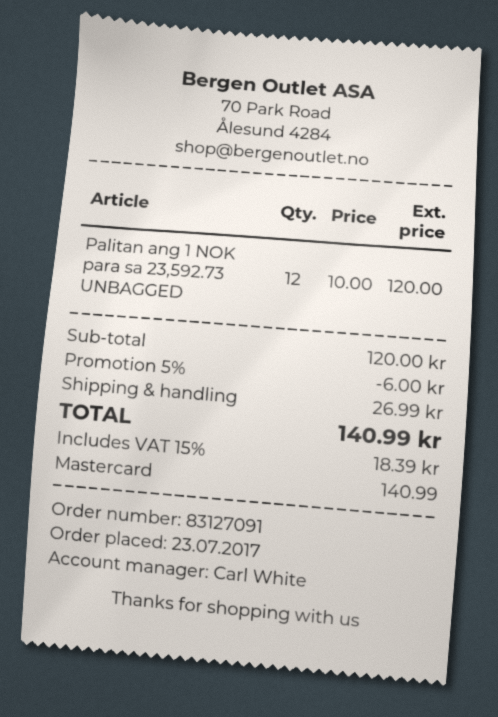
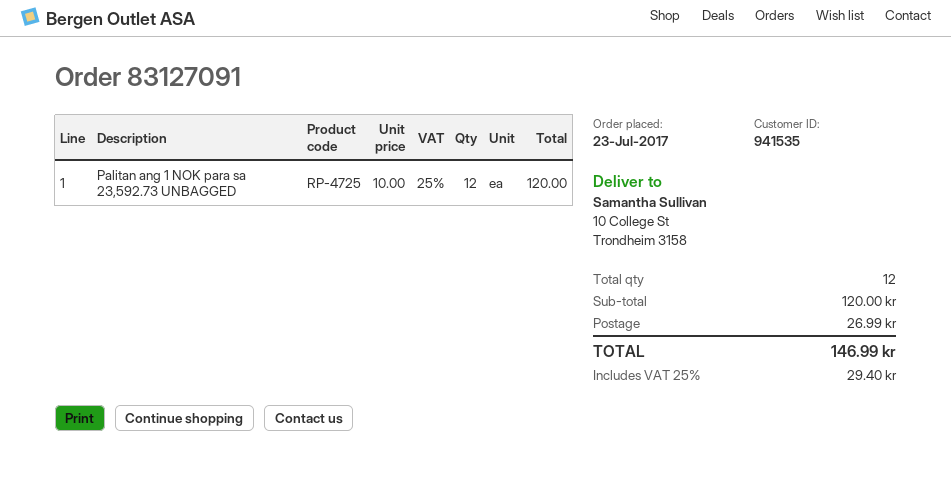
discount: 5% = 6.00 -> none
tax: 15% = 18.39 -> 25% = 29.40
total: 140.99 -> 146.99

